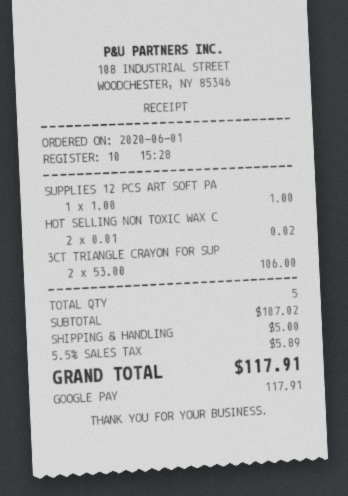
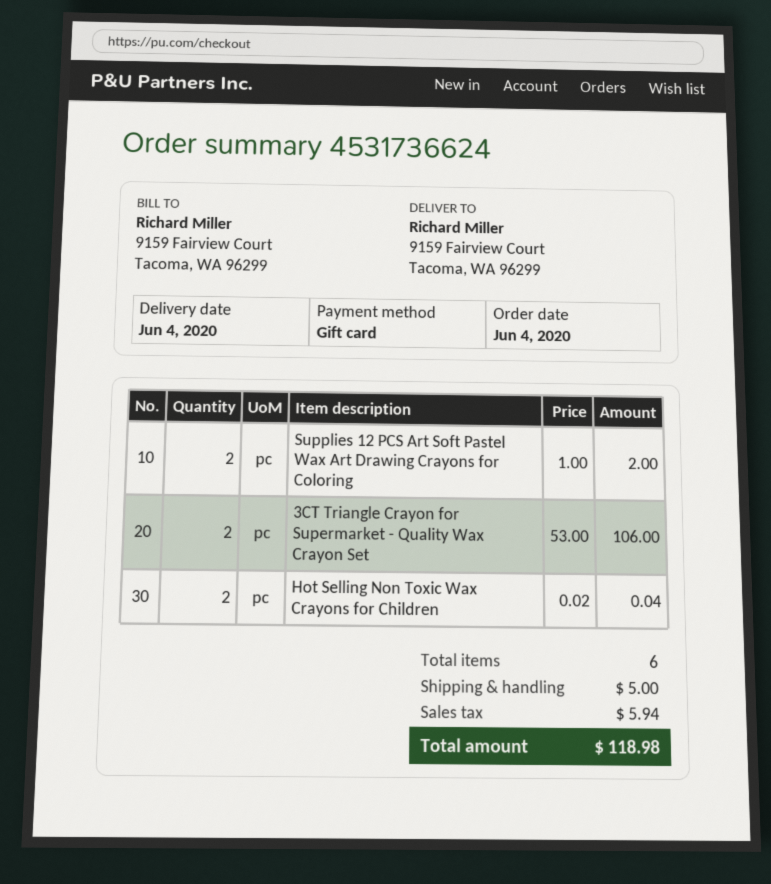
order date: 2020-06-01 -> 2020-06-04
payment method: Google Pay -> gift card
SUPPLIES 12 PCS ART SOFT PA: 1 x 1.00 = 1.00 -> 2 x 1.00 = 2.00
HOT SELLING NON TOXIC WAX C: 2 x 0.01 = 0.02 -> 2 x 0.02 = 0.04
total quantity: 5 -> 6
tax: 5.89 -> 5.94
total: 117.91 -> 118.98

